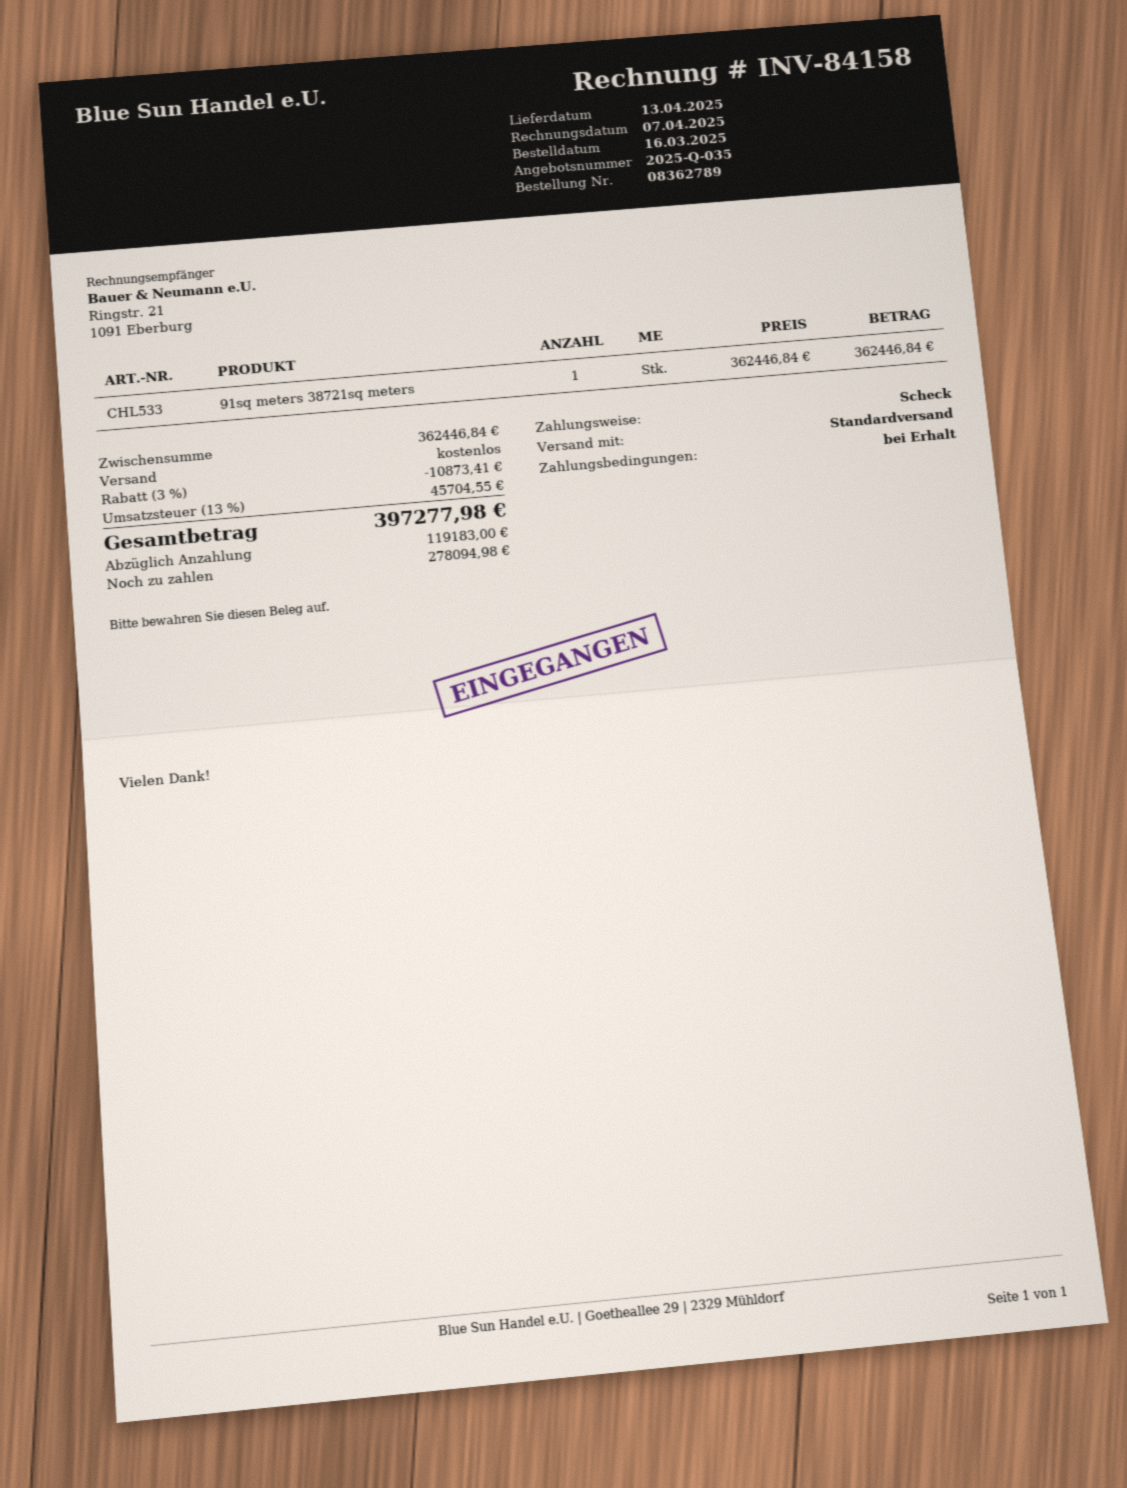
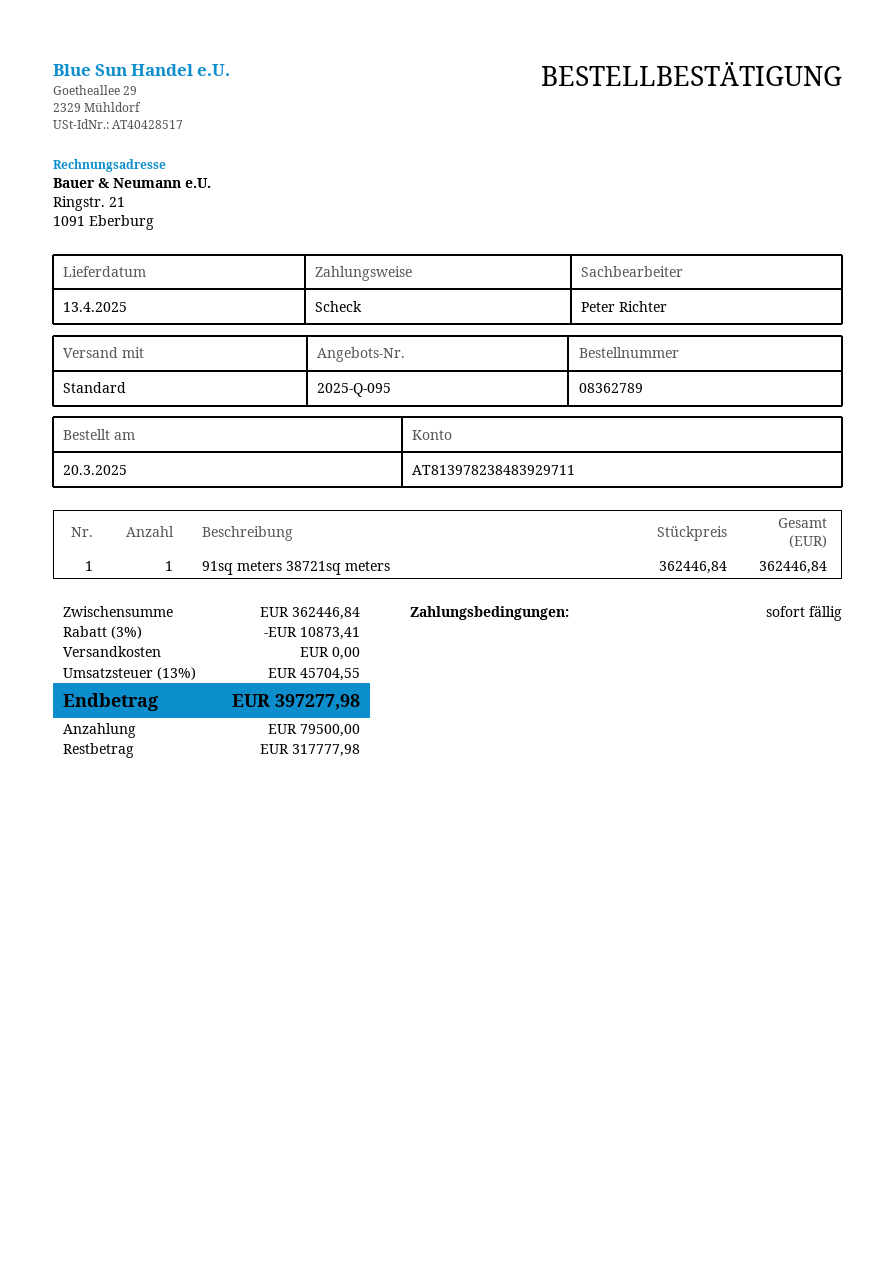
quote number: 2025-Q-035 -> 2025-Q-095
order date: 2025-03-16 -> 2025-03-20
deposit: 119183.00 -> 79500.00
balance: 278094.98 -> 317777.98

